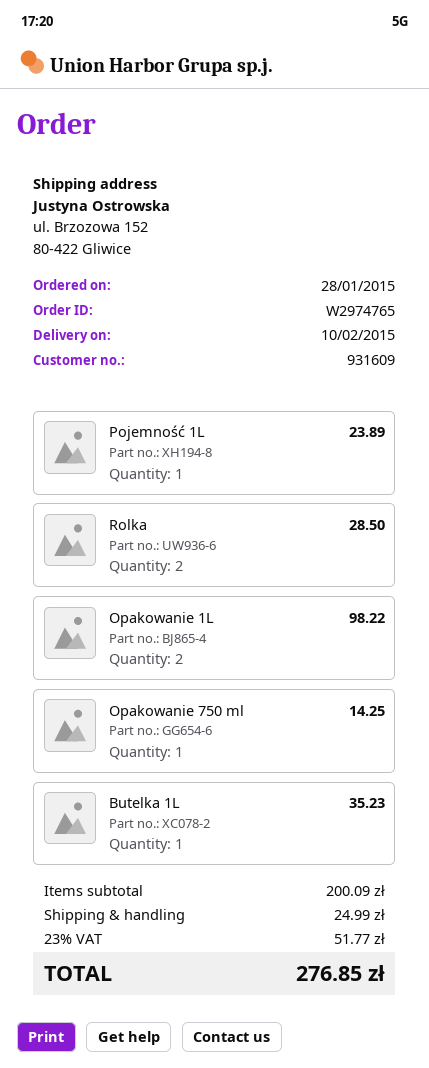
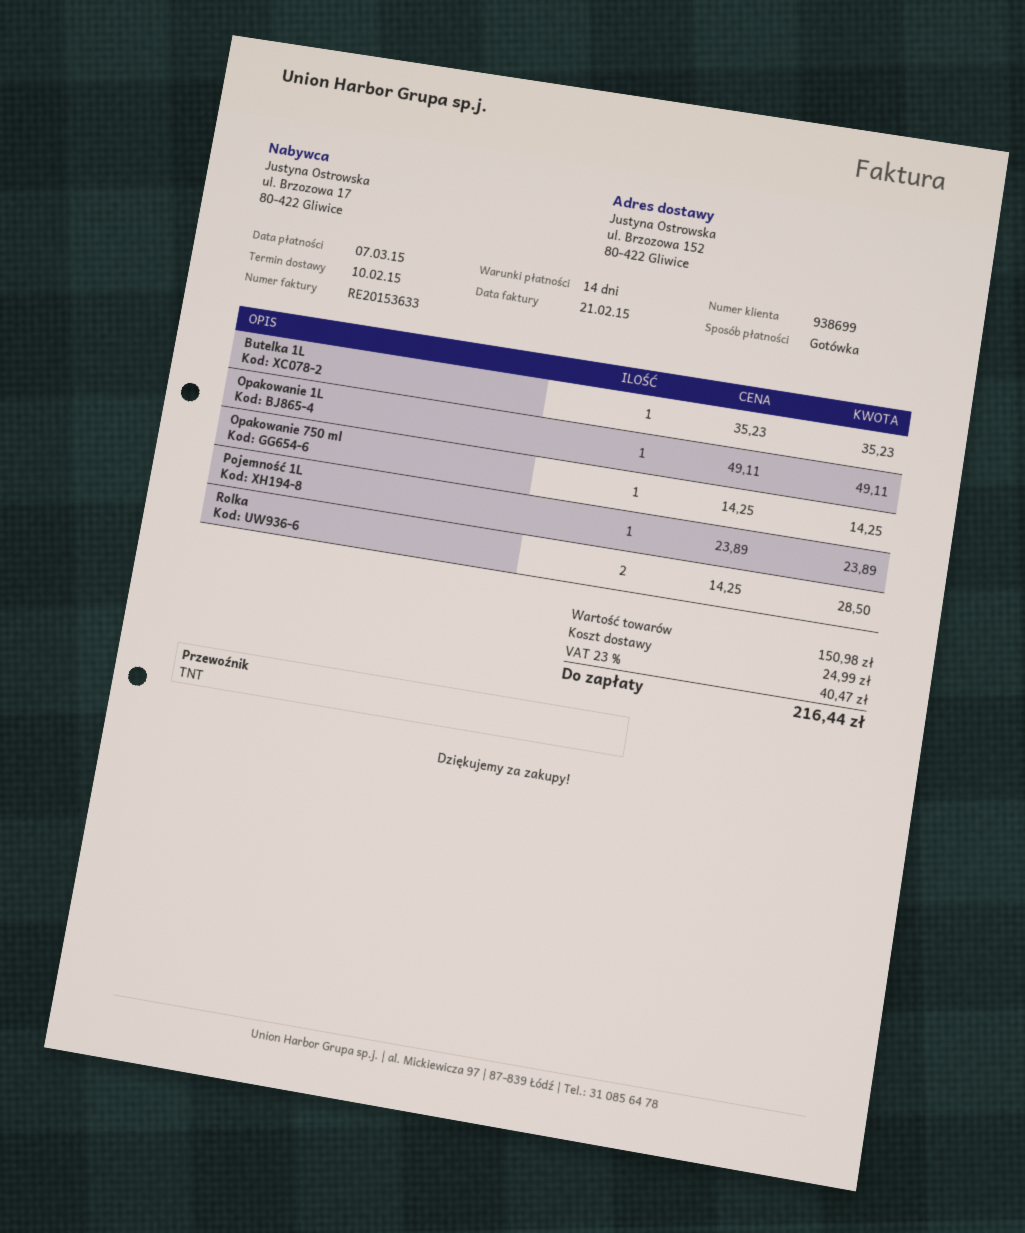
customer number: 931609 -> 938699
Opakowanie 1L: 2 for 98.22 -> 1 for 49.11
subtotal: 200.09 -> 150.98
tax: 23% = 51.77 -> 23% = 40.47
total: 276.85 -> 216.44

